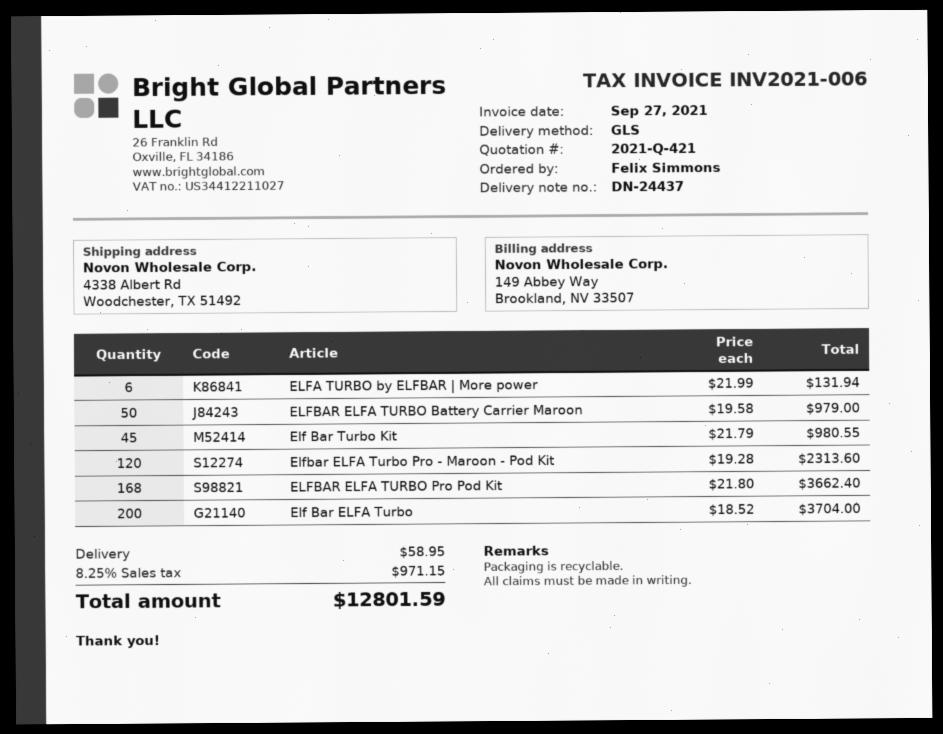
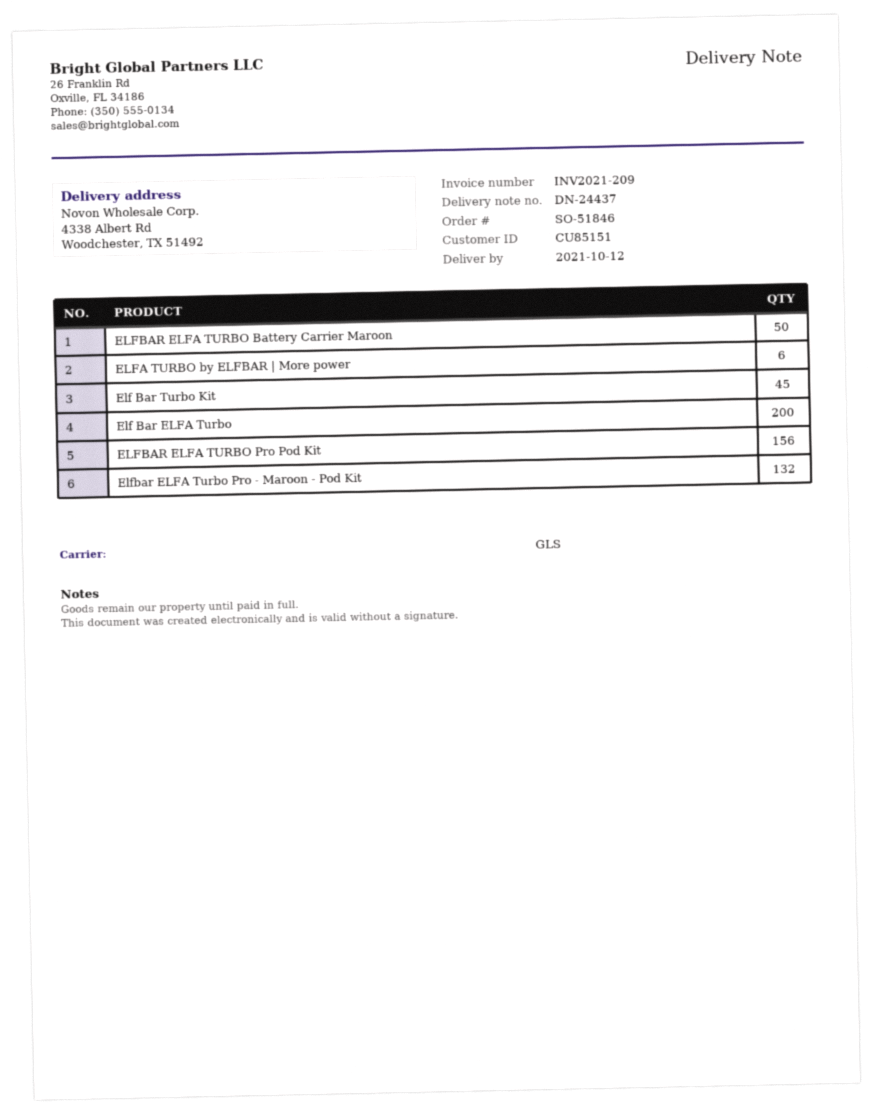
invoice number: INV2021-006 -> INV2021-209
Elfbar ELFA Turbo Pro - Maroon - Pod Kit: 120 -> 132
ELFBAR ELFA TURBO Pro Pod Kit: 168 -> 156

